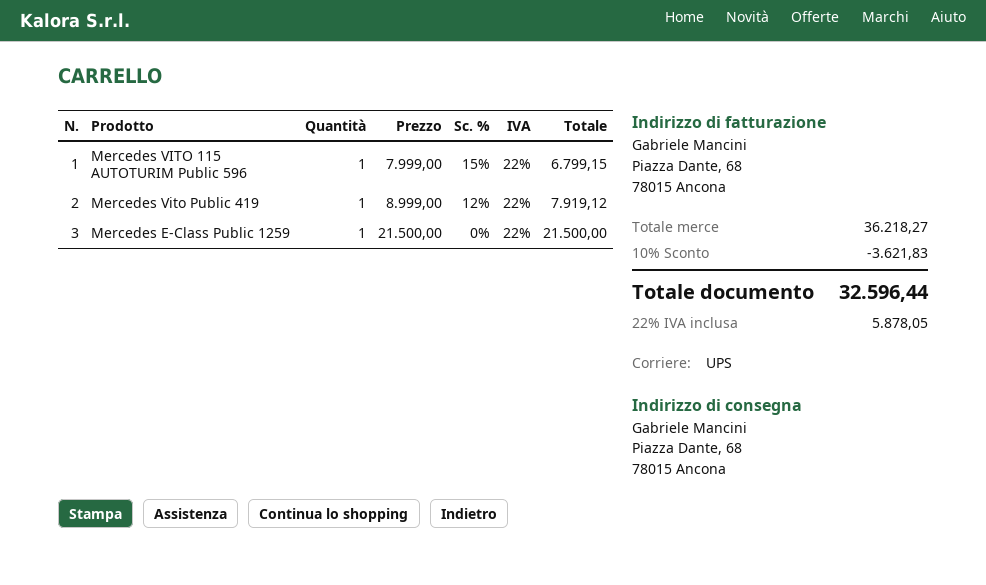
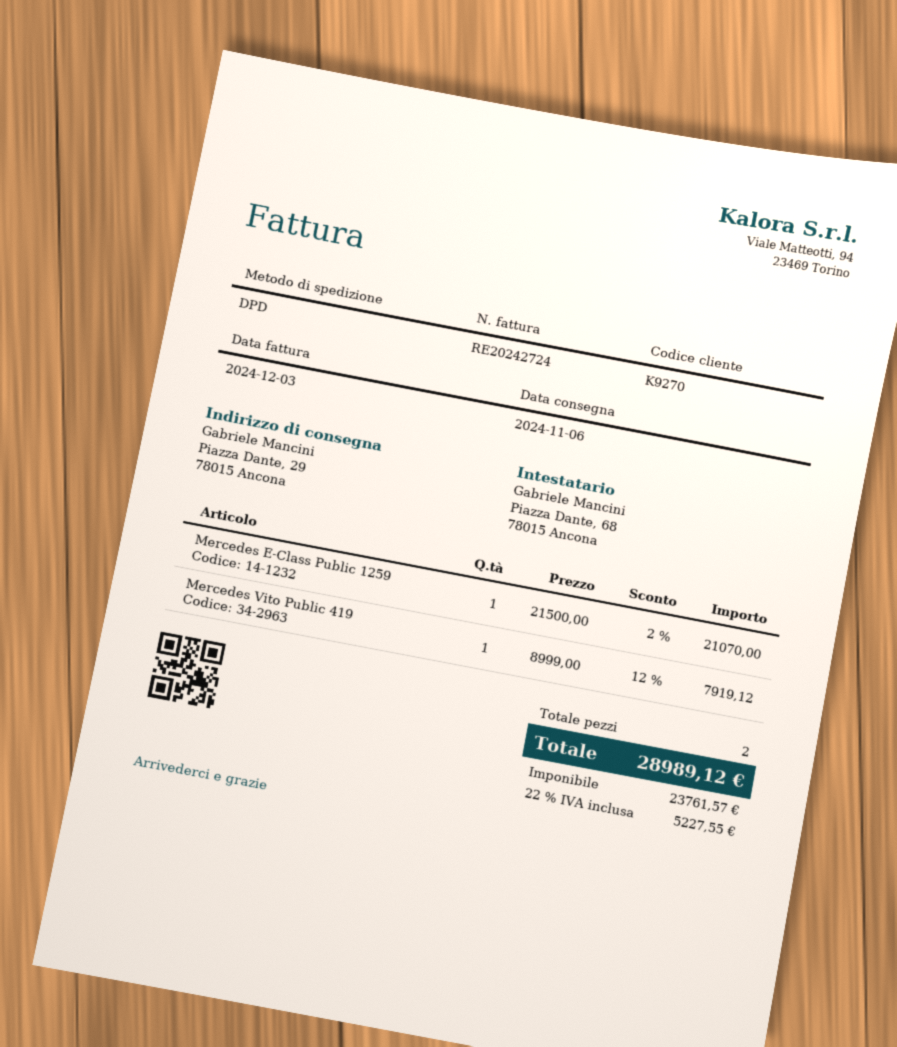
shipping method: UPS -> DPD
ship to: Piazza Dante, 68, 78015 Ancona -> Piazza Dante, 29, 78015 Ancona
Mercedes VITO 115 AUTOTURIM Public 596: 1 x 7999.00 - 15% = 6799.15 -> none
Mercedes E-Class Public 1259: 1 x 21500.00 = 21500.00 -> 1 x 21500.00 - 2% = 21070.00
discount: 10% = 3621.83 -> none
tax: 22% = 5878.05 -> 22% = 5227.55
total: 32596.44 -> 28989.12

